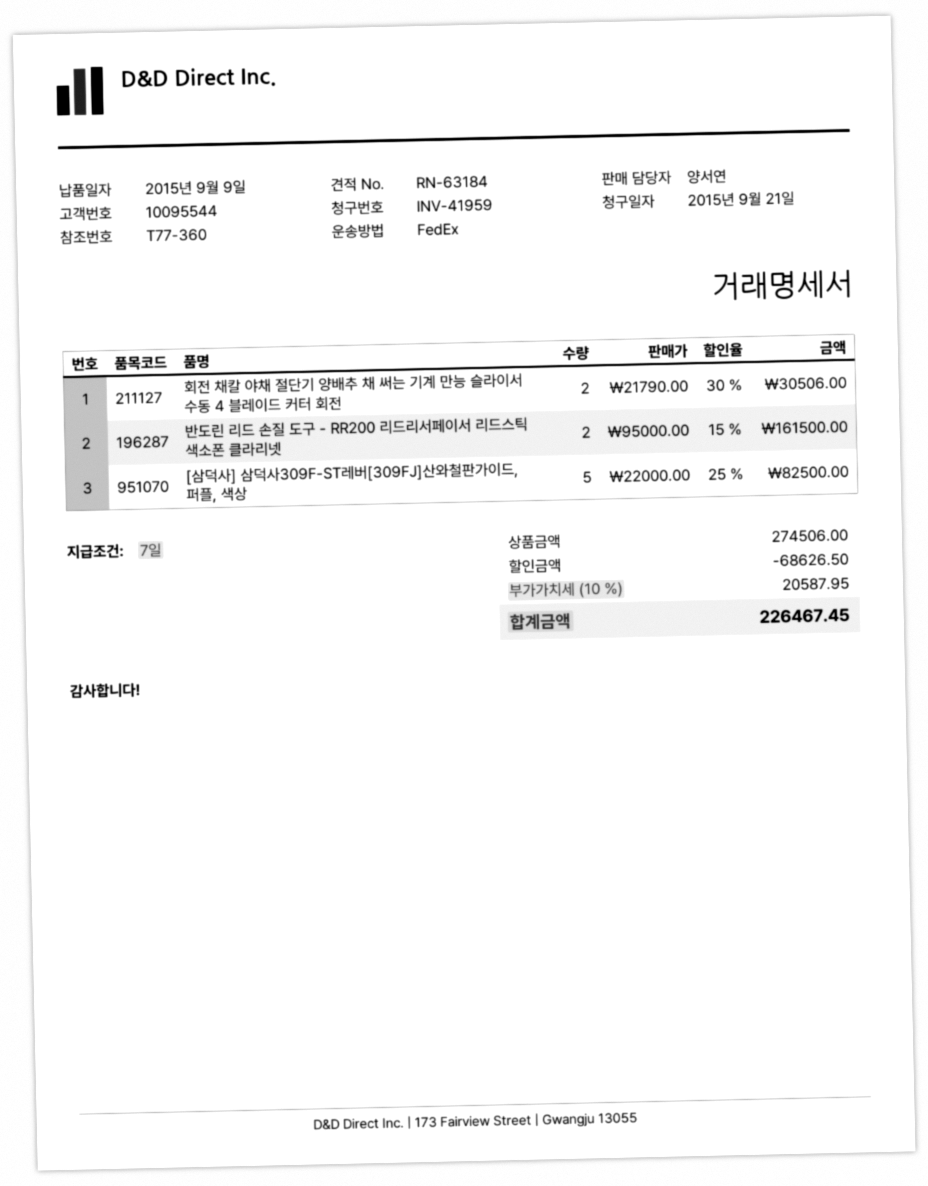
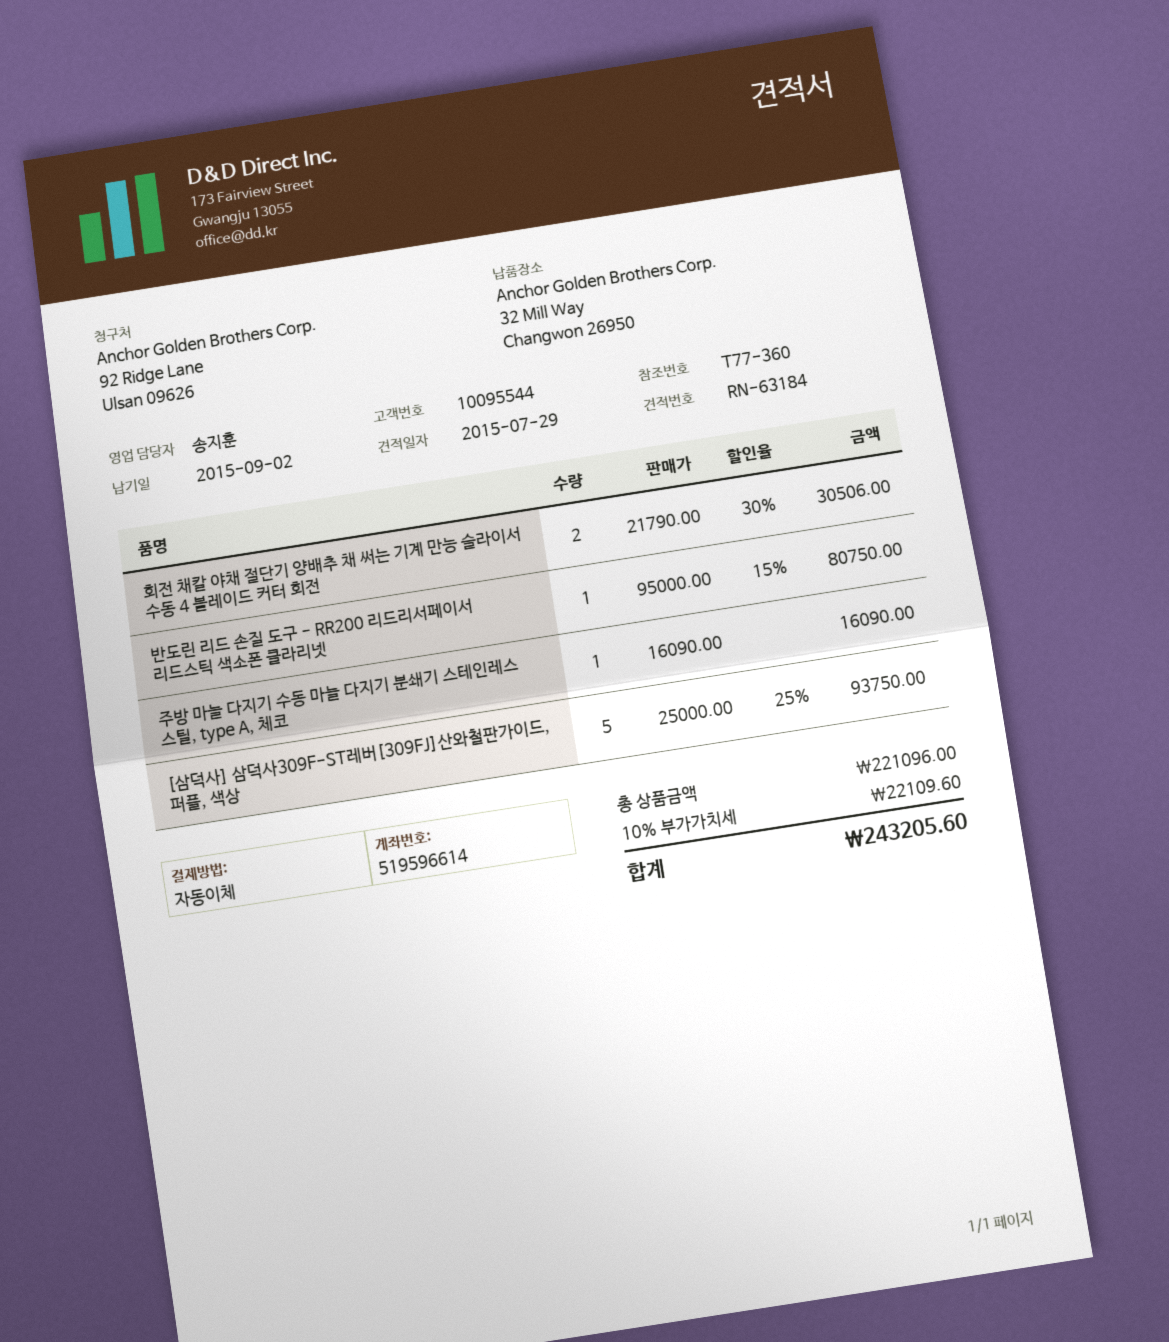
delivery date: 2015-09-09 -> 2015-09-02
sales rep: 양서연 -> 송지훈
반도린 리드 손질 도구 - RR200 리드리서페이서 리드스틱 색소폰 클라리넷: 2 x 95000.00 - 15% = 161500.00 -> 1 x 95000.00 - 15% = 80750.00
[삼덕사] 삼덕사309F-ST레버[309FJ]산와철판가이드, 퍼플, 색상: 5 x 22000.00 - 25% = 82500.00 -> 5 x 25000.00 - 25% = 93750.00
주방 마늘 다지기 수동 마늘 다지기 분쇄기 스테인레스 스틸, type A, 체코: none -> 1 x 16090.00 = 16090.00
subtotal: 274506.00 -> 221096.00
discount: 68626.50 -> none
tax: 10% = 20587.95 -> 10% = 22109.60
total: 226467.45 -> 243205.60

